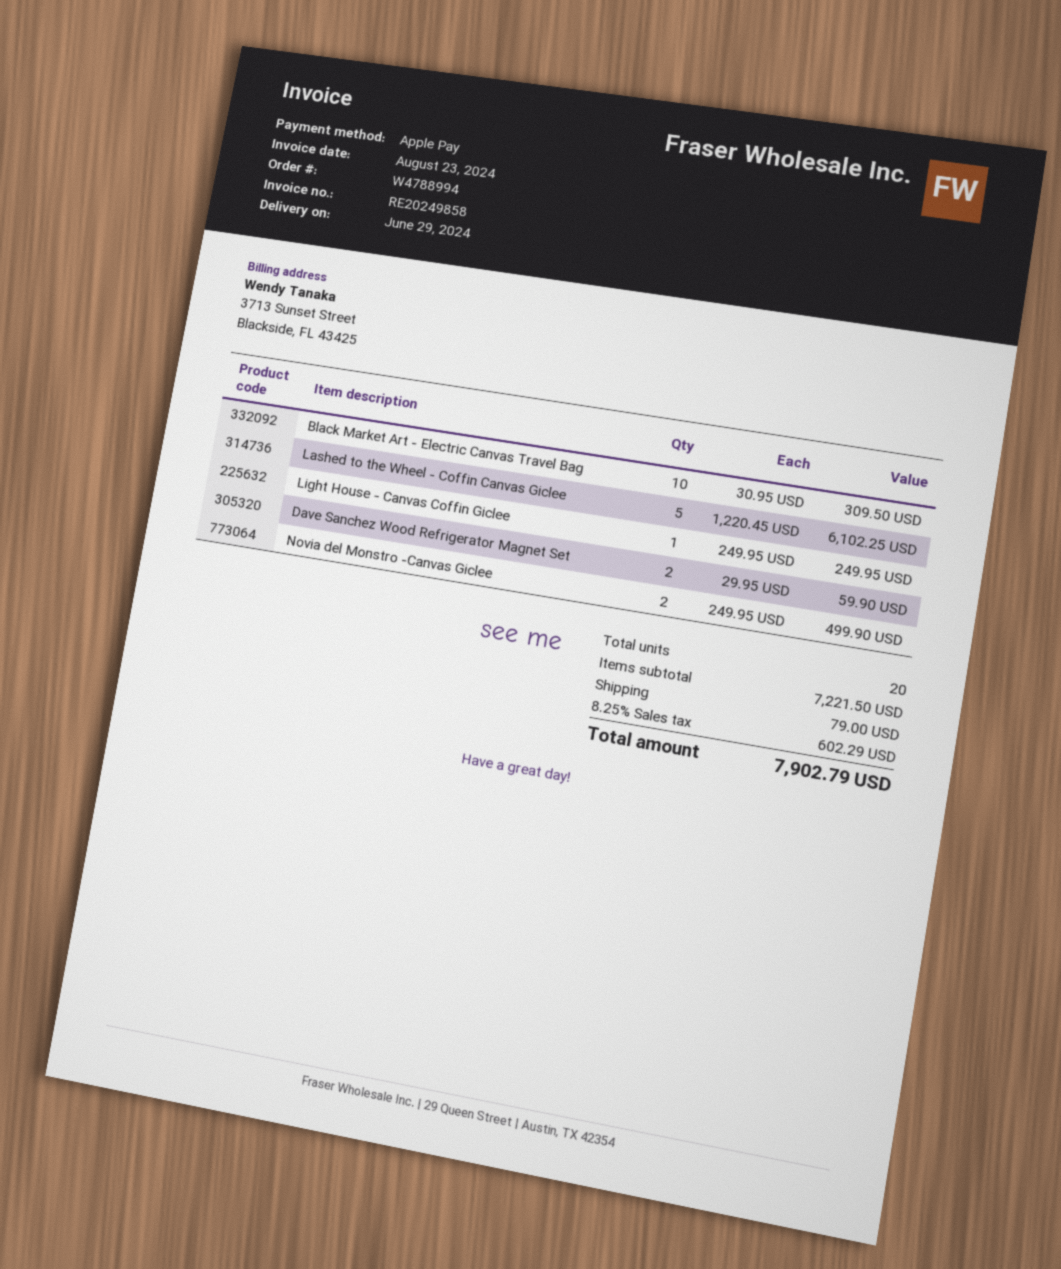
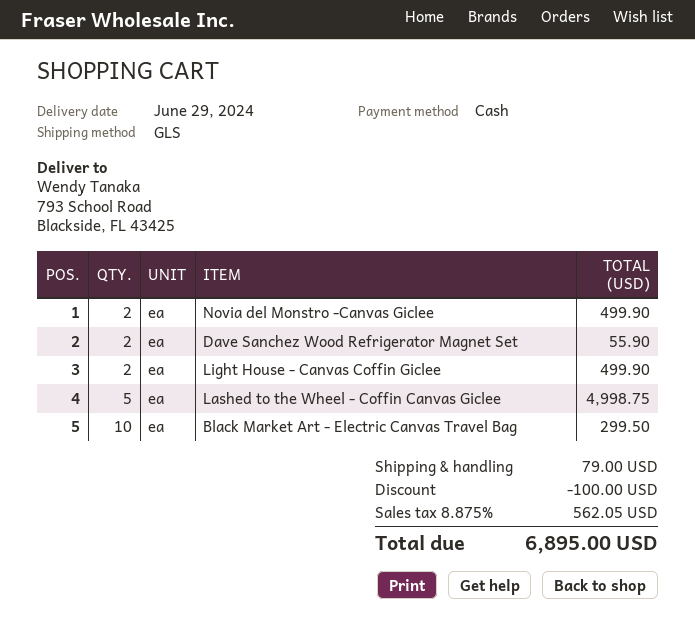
payment method: Apple Pay -> cash
Black Market Art - Electric Canvas Travel Bag: 10 for 309.50 -> 10 for 299.50
Lashed to the Wheel - Coffin Canvas Giclee: 5 for 6102.25 -> 5 for 4998.75
Light House - Canvas Coffin Giclee: 1 for 249.95 -> 2 for 499.90
Dave Sanchez Wood Refrigerator Magnet Set: 2 for 59.90 -> 2 for 55.90
discount: none -> 100.00
tax: 8.25% = 602.29 -> 8.875% = 562.05
total: 7902.79 -> 6895.00

